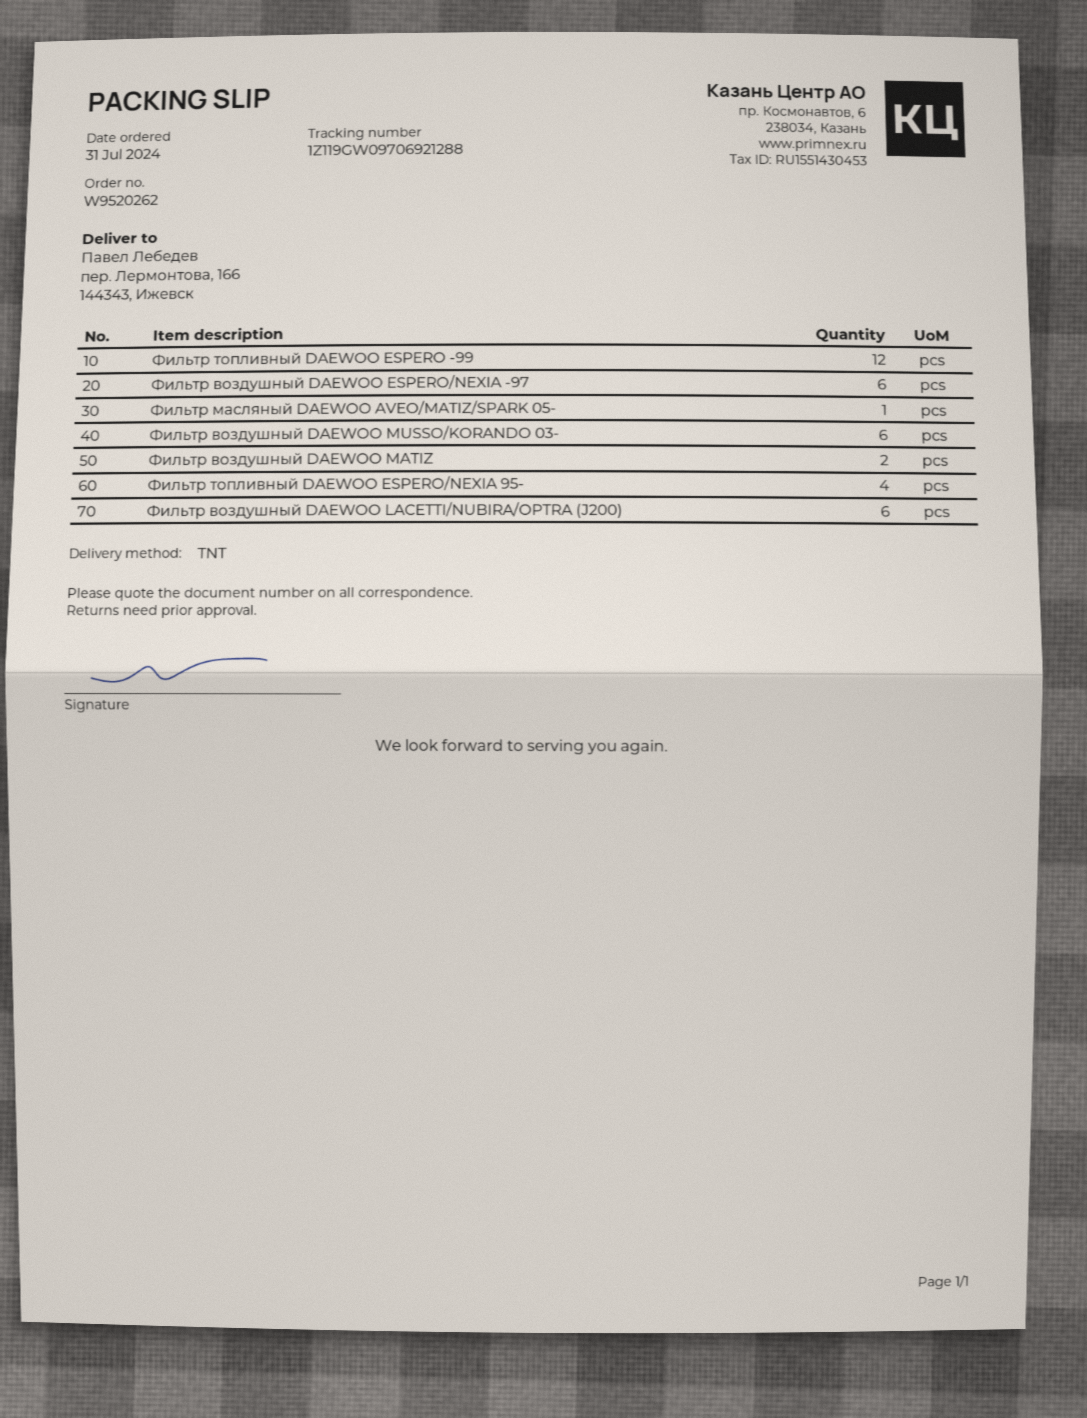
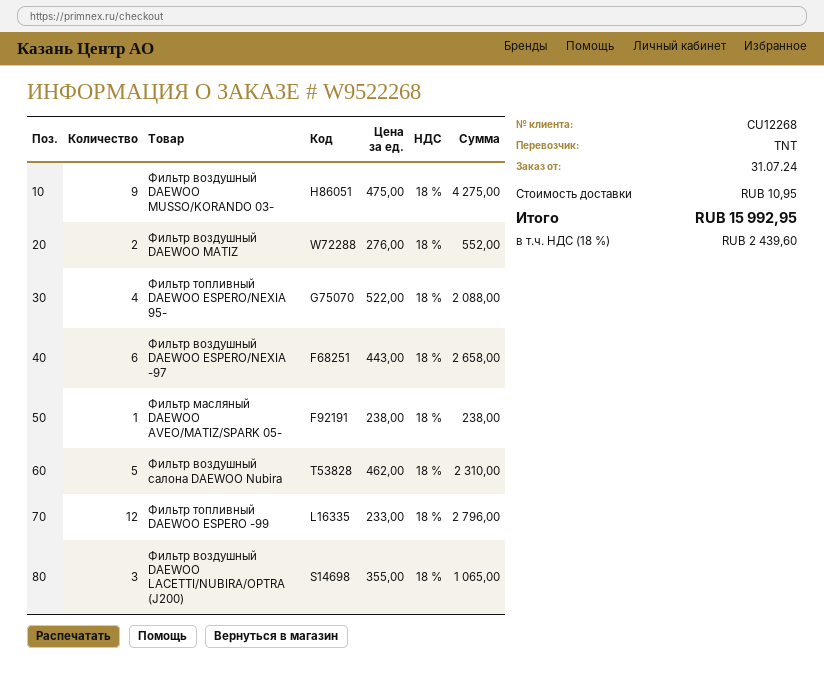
order number: W9520262 -> W9522268
Фильтр воздушный DAEWOO MUSSO/KORANDO 03-: 6 -> 9
Фильтр воздушный DAEWOO LACETTI/NUBIRA/OPTRA (J200): 6 -> 3
Фильтр воздушный салона DAEWOO Nubira: none -> 5

